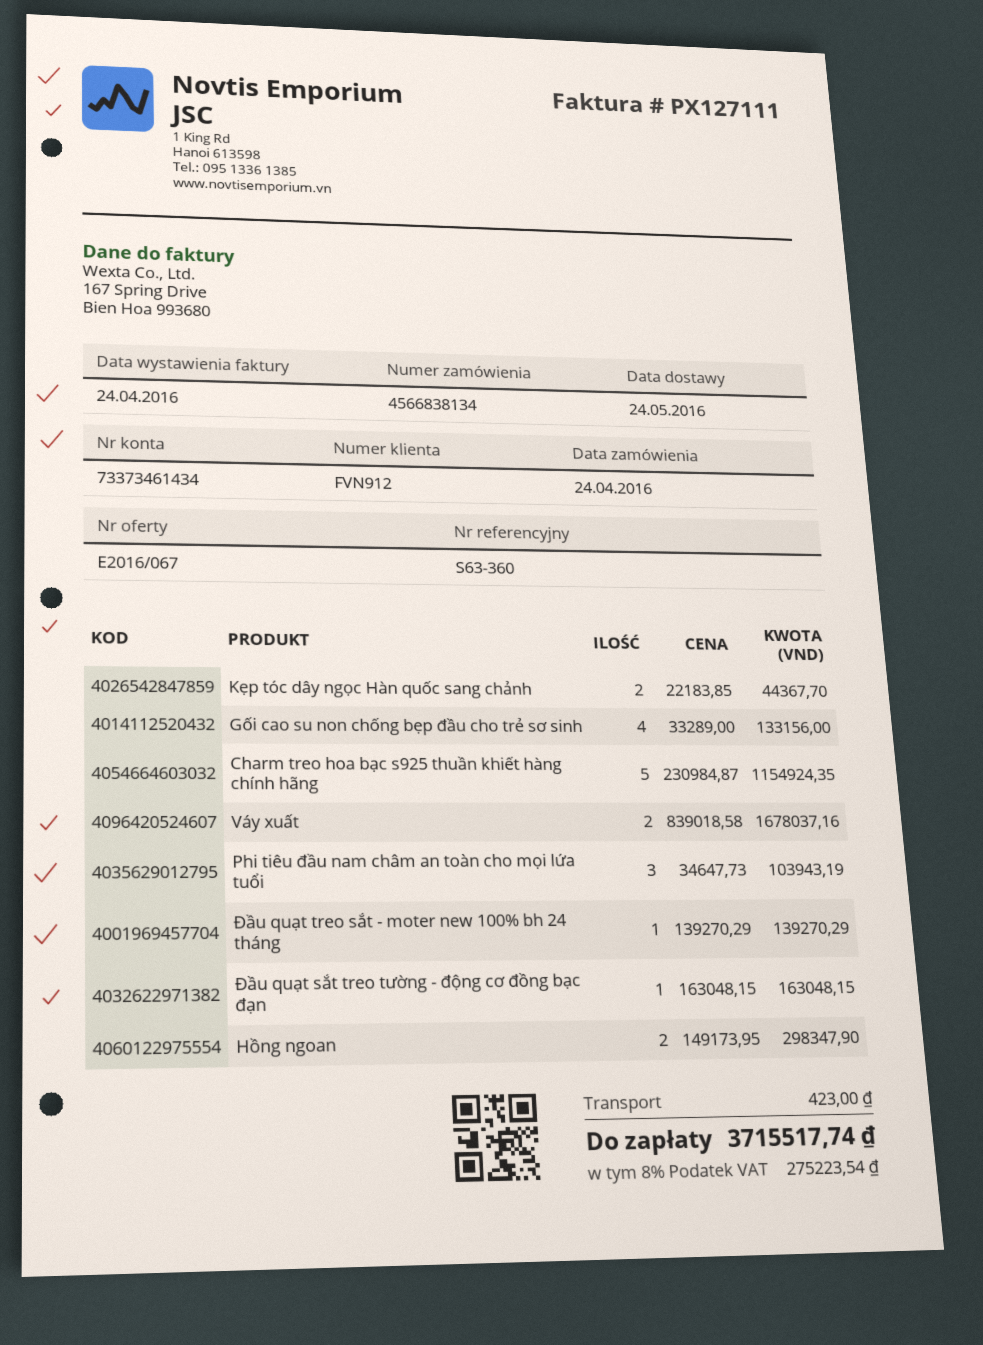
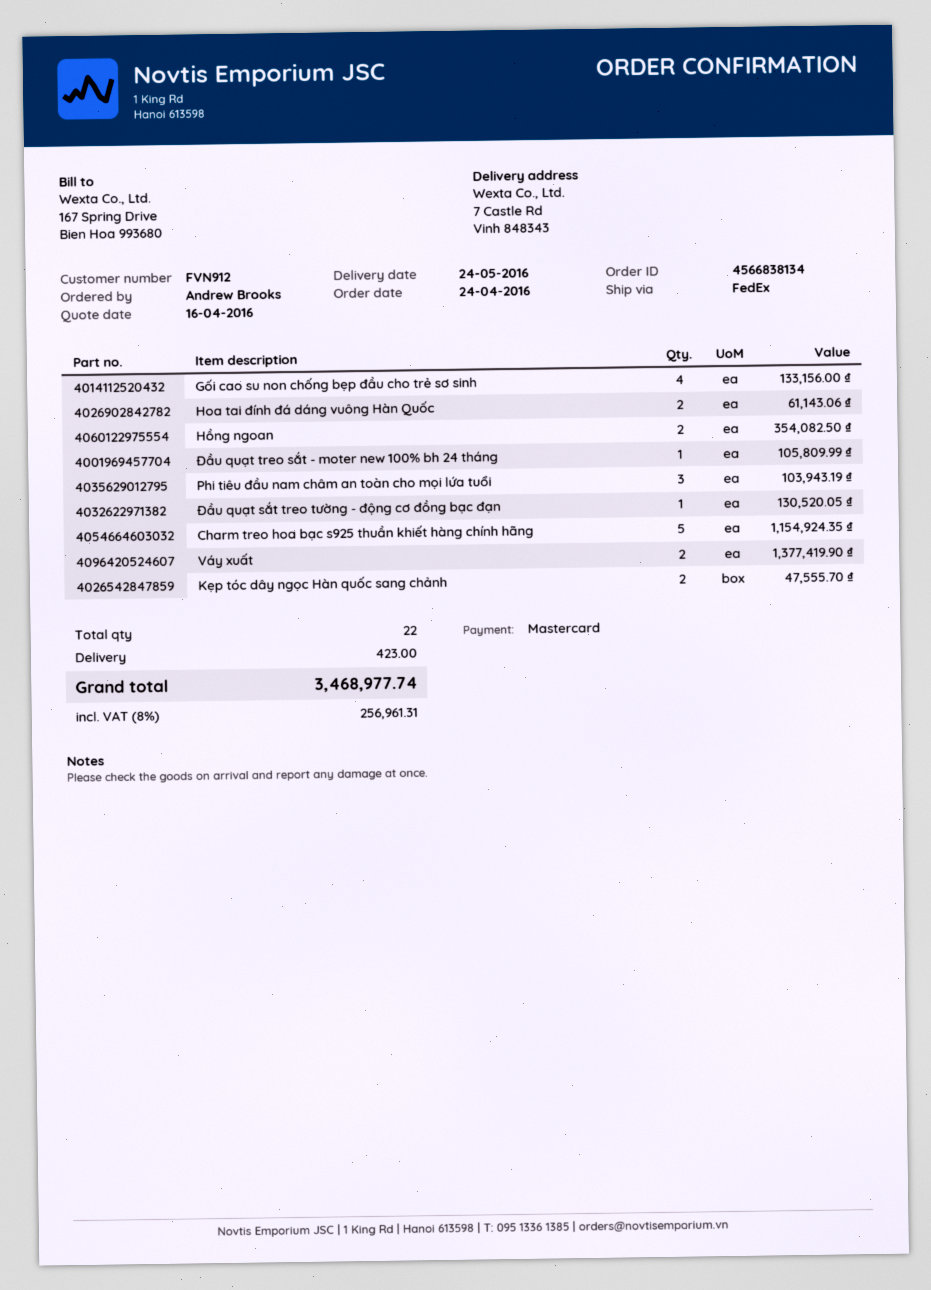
Kẹp tóc dây ngọc Hàn quốc sang chảnh: 2 for 44367.70 -> 2 for 47555.70
Váy xuất: 2 for 1678037.16 -> 2 for 1377419.90
Đầu quạt treo sắt - moter new 100% bh 24 tháng: 1 for 139270.29 -> 1 for 105809.99
Đầu quạt sắt treo tường - động cơ đồng bạc đạn: 1 for 163048.15 -> 1 for 130520.05
Hồng ngoan: 2 for 298347.90 -> 2 for 354082.50
Hoa tai đính đá dáng vuông Hàn Quốc: none -> 2 for 61143.06
tax: 8% = 275223.54 -> 8% = 256961.31
total: 3715517.74 -> 3468977.74

